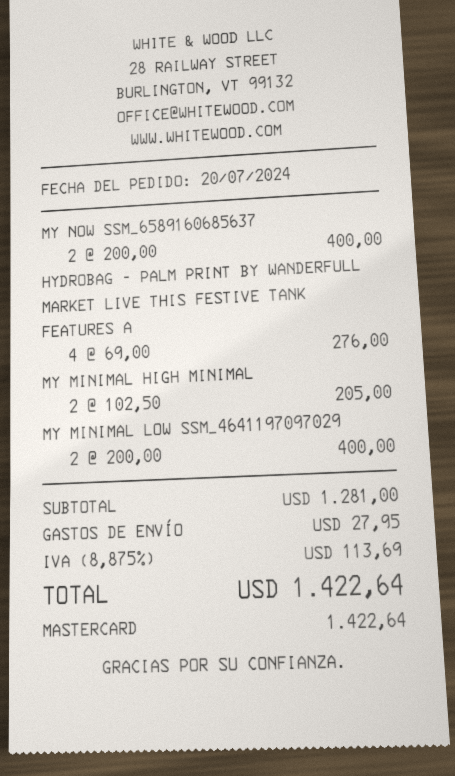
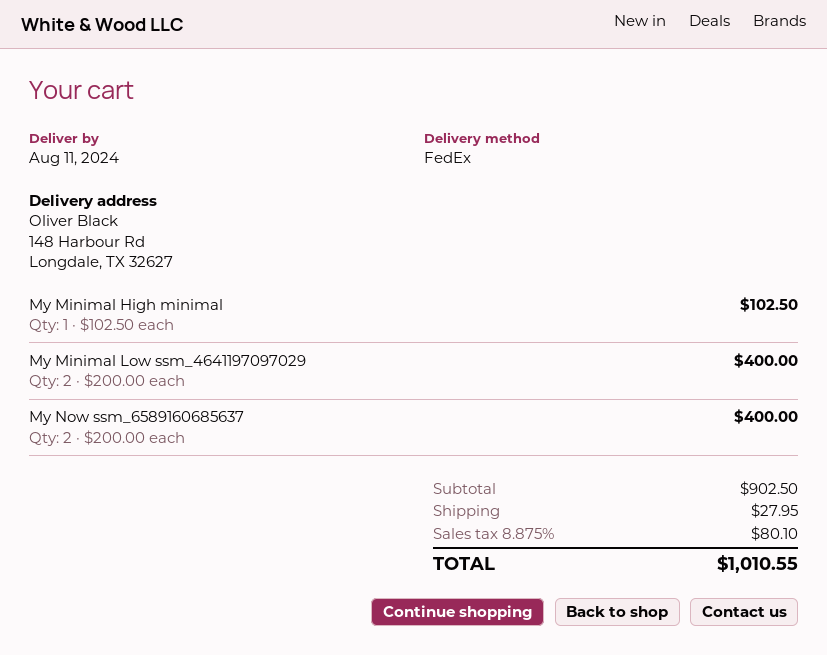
HYDROBAG - PALM PRINT BY WANDERFULL MARKET LIVE THIS FESTIVE TANK FEATURES A: 4 x 69.00 = 276.00 -> none
MY MINIMAL HIGH MINIMAL: 2 x 102.50 = 205.00 -> 1 x 102.50 = 102.50
subtotal: 1281.00 -> 902.50
tax: 8.875% = 113.69 -> 8.875% = 80.10
total: 1422.64 -> 1010.55

